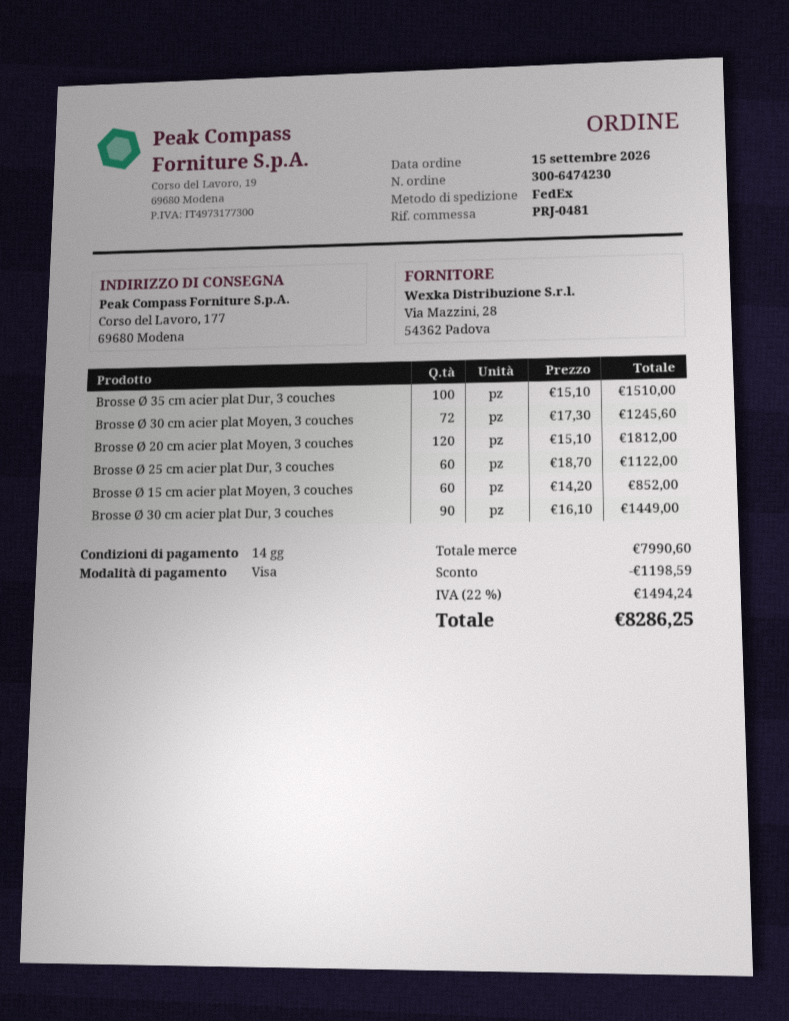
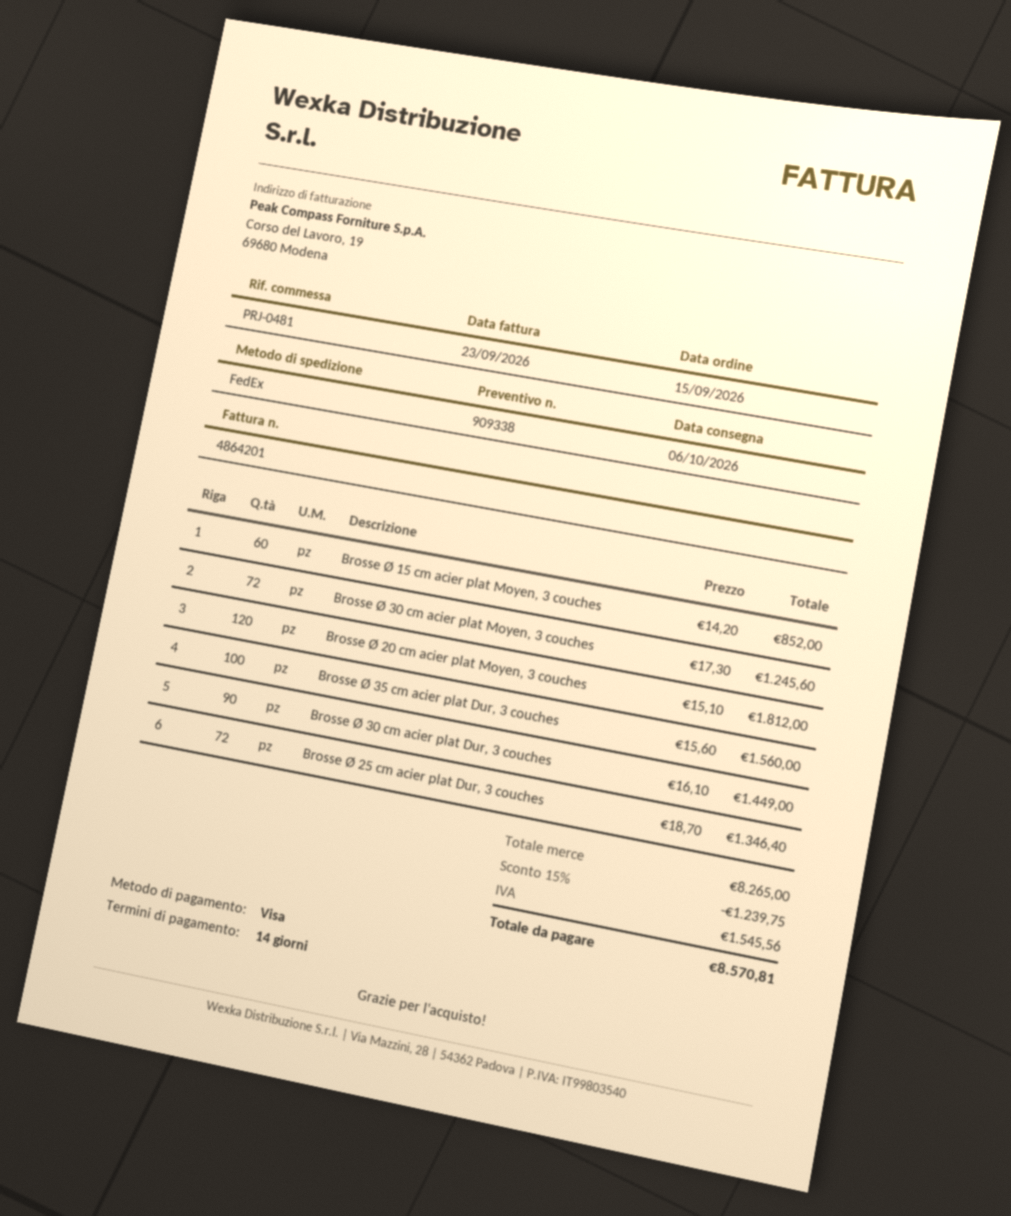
Brosse Ø 35 cm acier plat Dur, 3 couches: 100 x 15.10 = 1510.00 -> 100 x 15.60 = 1560.00
Brosse Ø 25 cm acier plat Dur, 3 couches: 60 x 18.70 = 1122.00 -> 72 x 18.70 = 1346.40
subtotal: 7990.60 -> 8265.00
discount: 1198.59 -> 1239.75
tax: 1494.24 -> 1545.56
total: 8286.25 -> 8570.81

